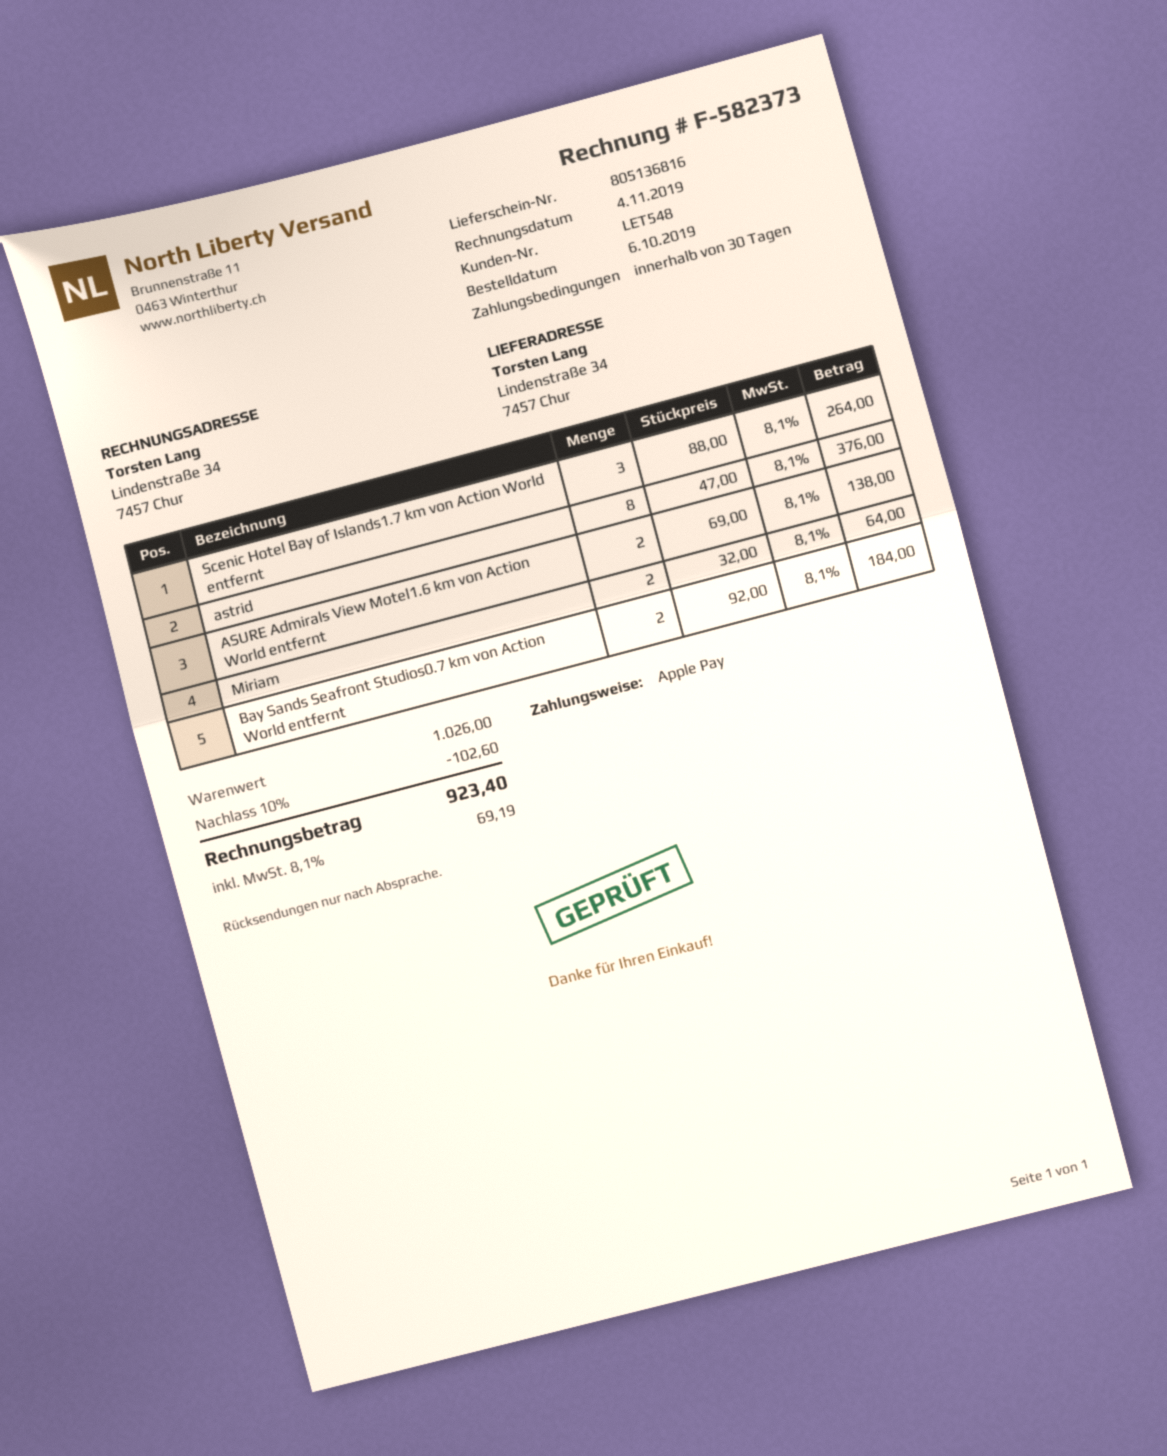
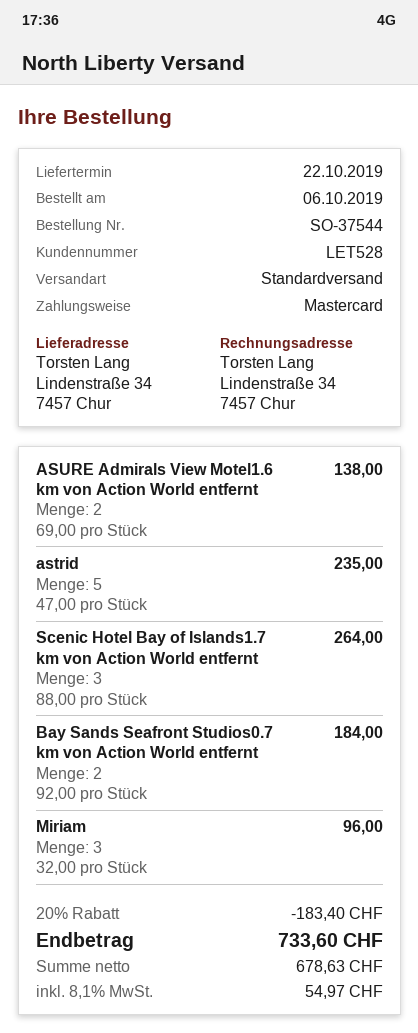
customer number: LET548 -> LET528
payment method: Apple Pay -> Mastercard
astrid: 8 x 47.00 = 376.00 -> 5 x 47.00 = 235.00
Miriam: 2 x 32.00 = 64.00 -> 3 x 32.00 = 96.00
discount: 10% = 102.60 -> 20% = 183.40
tax: 8.1% = 69.19 -> 8.1% = 54.97
total: 923.40 -> 733.60

